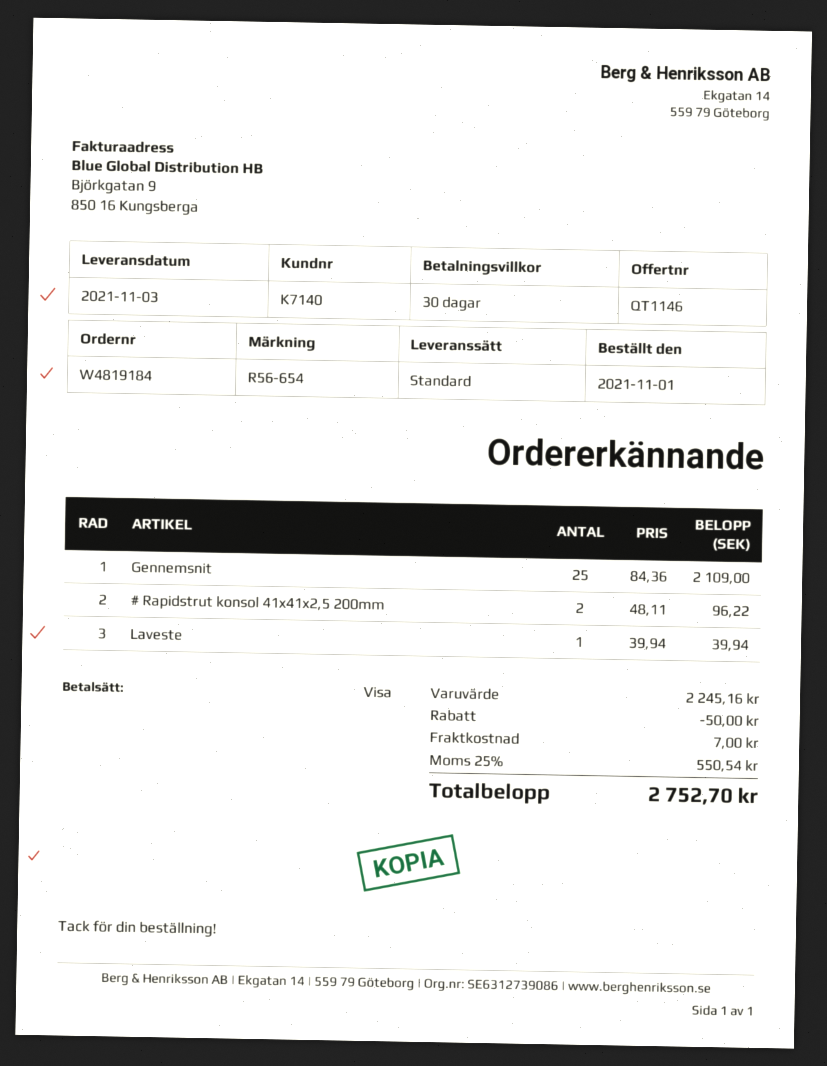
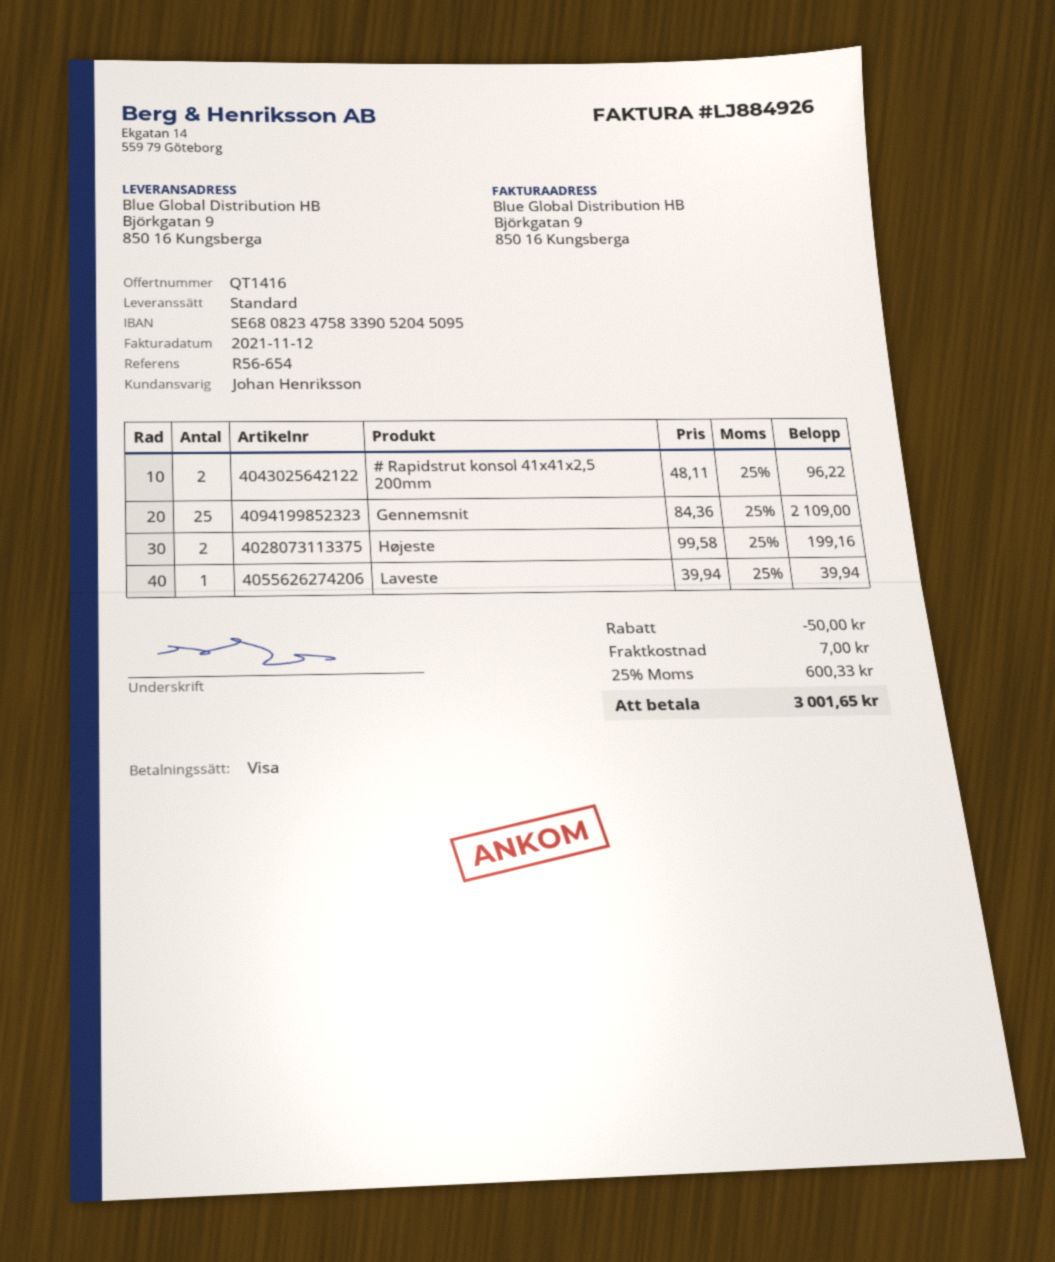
quote number: QT1146 -> QT1416
Højeste: none -> 2 x 99.58 = 199.16
tax: 25% = 550.54 -> 25% = 600.33
total: 2752.70 -> 3001.65

